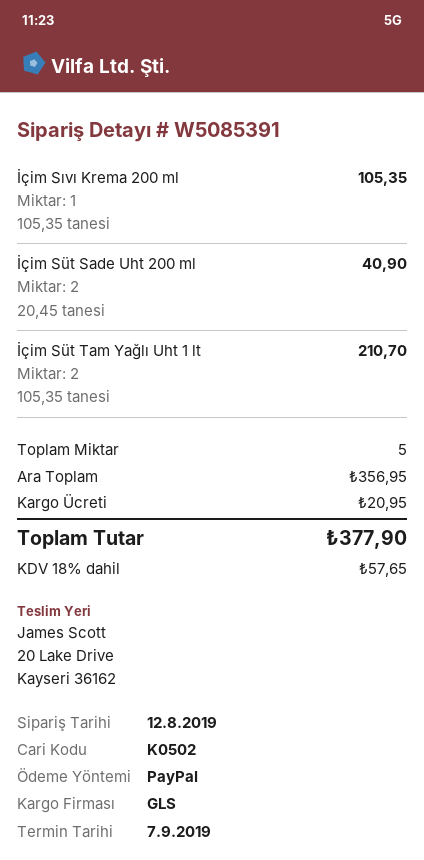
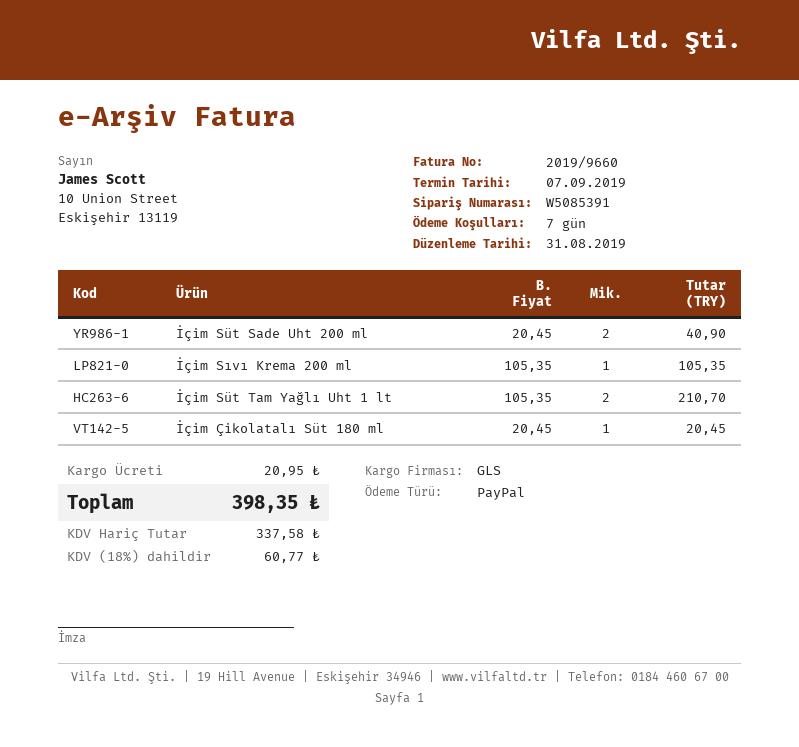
İçim Çikolatalı Süt 180 ml: none -> 1 x 20.45 = 20.45
tax: 18% = 57.65 -> 18% = 60.77
total: 377.90 -> 398.35

